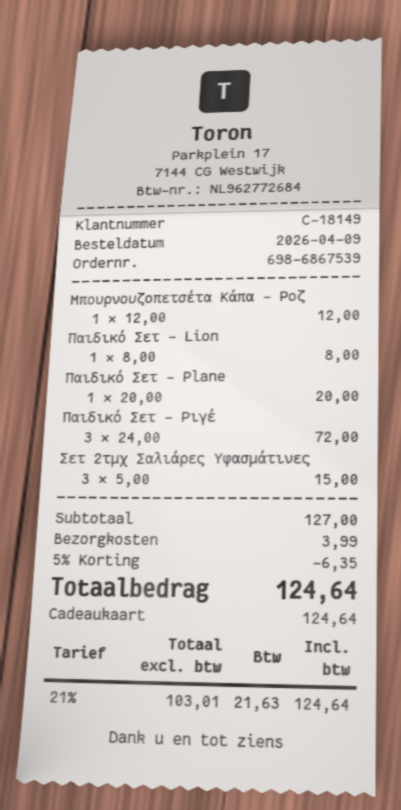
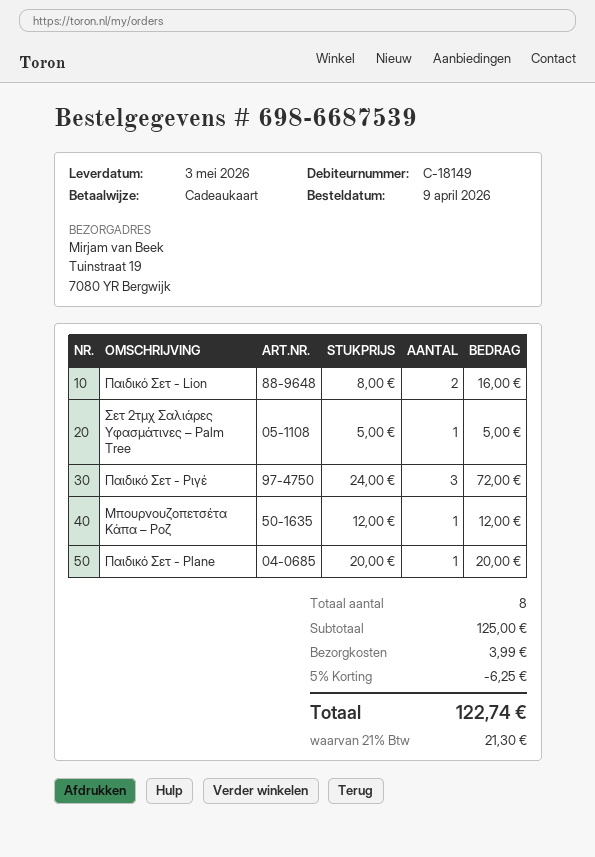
order number: 698-6867539 -> 698-6687539
Παιδικό Σετ - Lion: 1 x 8.00 = 8.00 -> 2 x 8.00 = 16.00
Σετ 2τμχ Σαλιάρες Υφασμάτινες: 3 x 5.00 = 15.00 -> 1 x 5.00 = 5.00
subtotal: 127.00 -> 125.00
discount: 5% = 6.35 -> 5% = 6.25
tax: 21% = 21.63 -> 21% = 21.30
total: 124.64 -> 122.74

